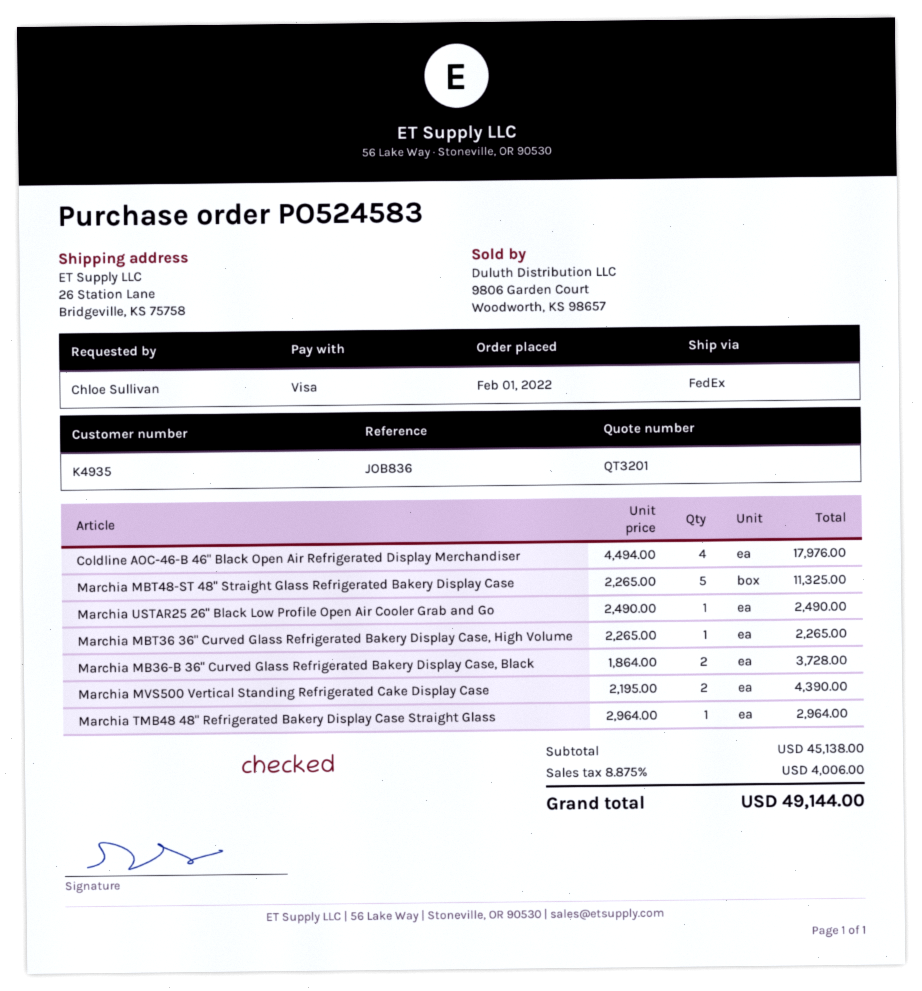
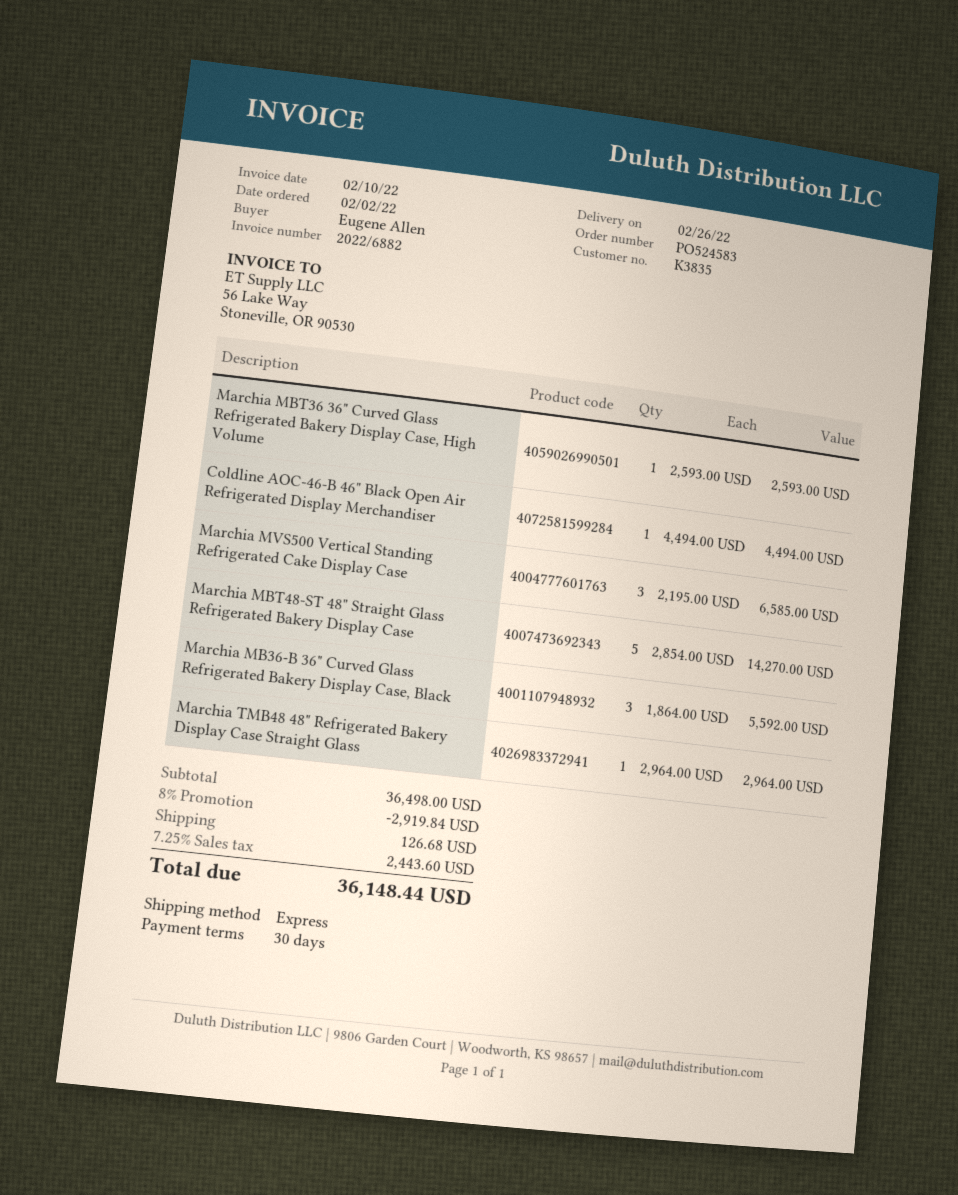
order date: 2022-02-01 -> 2022-02-02
customer number: K4935 -> K3835
ordered by: Chloe Sullivan -> Eugene Allen
shipping method: FedEx -> express
Coldline AOC-46-B 46" Black Open Air Refrigerated Display Merchandiser: 4 x 4494.00 = 17976.00 -> 1 x 4494.00 = 4494.00
Marchia MBT48-ST 48" Straight Glass Refrigerated Bakery Display Case: 5 x 2265.00 = 11325.00 -> 5 x 2854.00 = 14270.00
Marchia USTAR25 26" Black Low Profile Open Air Cooler Grab and Go: 1 x 2490.00 = 2490.00 -> none
Marchia MBT36 36" Curved Glass Refrigerated Bakery Display Case, High Volume: 1 x 2265.00 = 2265.00 -> 1 x 2593.00 = 2593.00
Marchia MB36-B 36" Curved Glass Refrigerated Bakery Display Case, Black: 2 x 1864.00 = 3728.00 -> 3 x 1864.00 = 5592.00
Marchia MVS500 Vertical Standing Refrigerated Cake Display Case: 2 x 2195.00 = 4390.00 -> 3 x 2195.00 = 6585.00
subtotal: 45138.00 -> 36498.00
discount: none -> 8% = 2919.84
shipping: none -> 126.68
tax: 8.875% = 4006.00 -> 7.25% = 2443.60
total: 49144.00 -> 36148.44

